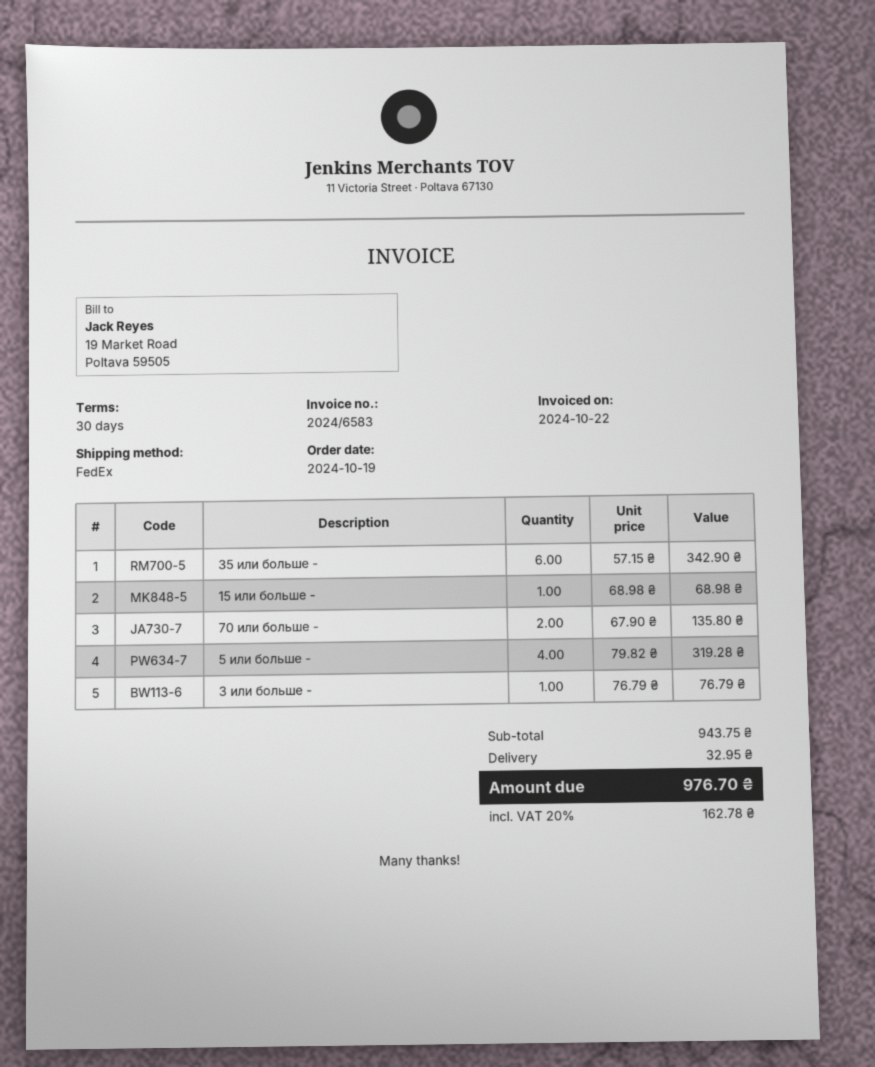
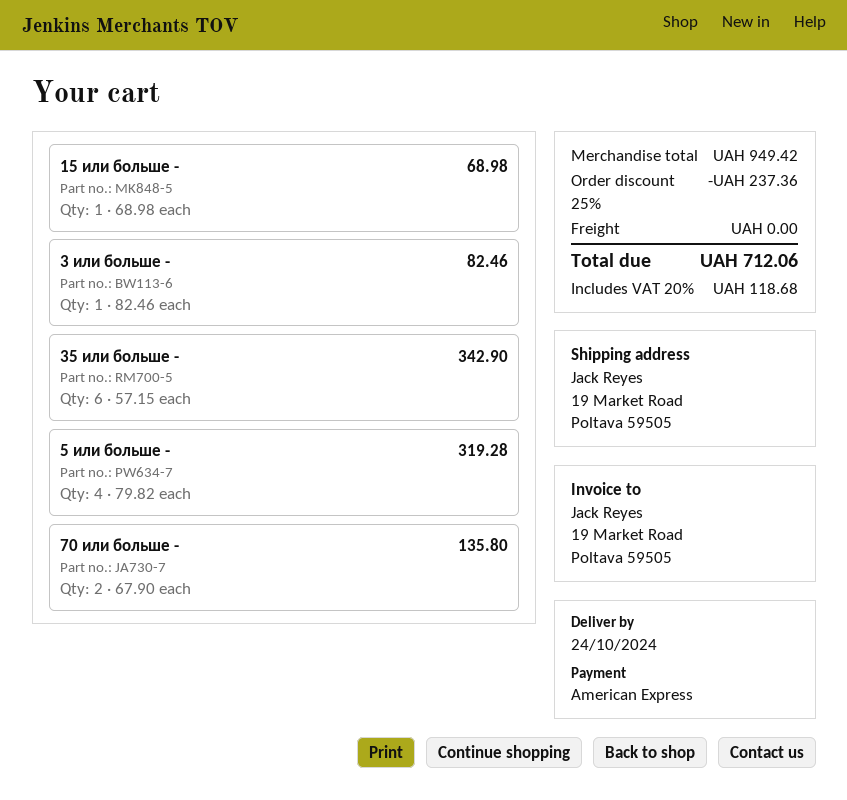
3 или больше -: 1 x 76.79 = 76.79 -> 1 x 82.46 = 82.46
subtotal: 943.75 -> 949.42
discount: none -> 25% = 237.36
shipping: 32.95 -> 0.00
tax: 20% = 162.78 -> 20% = 118.68
total: 976.70 -> 712.06

